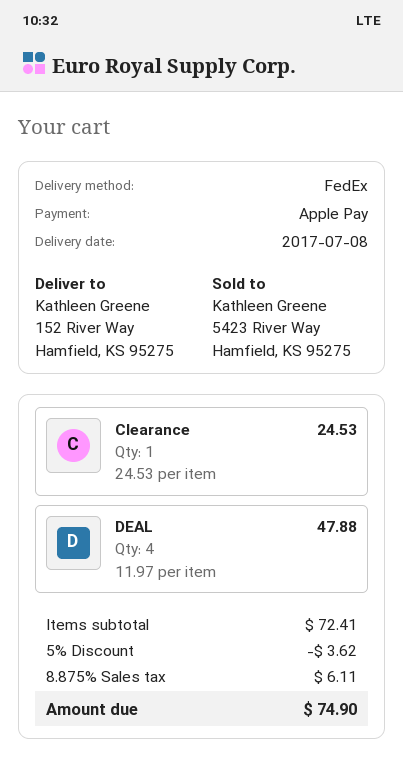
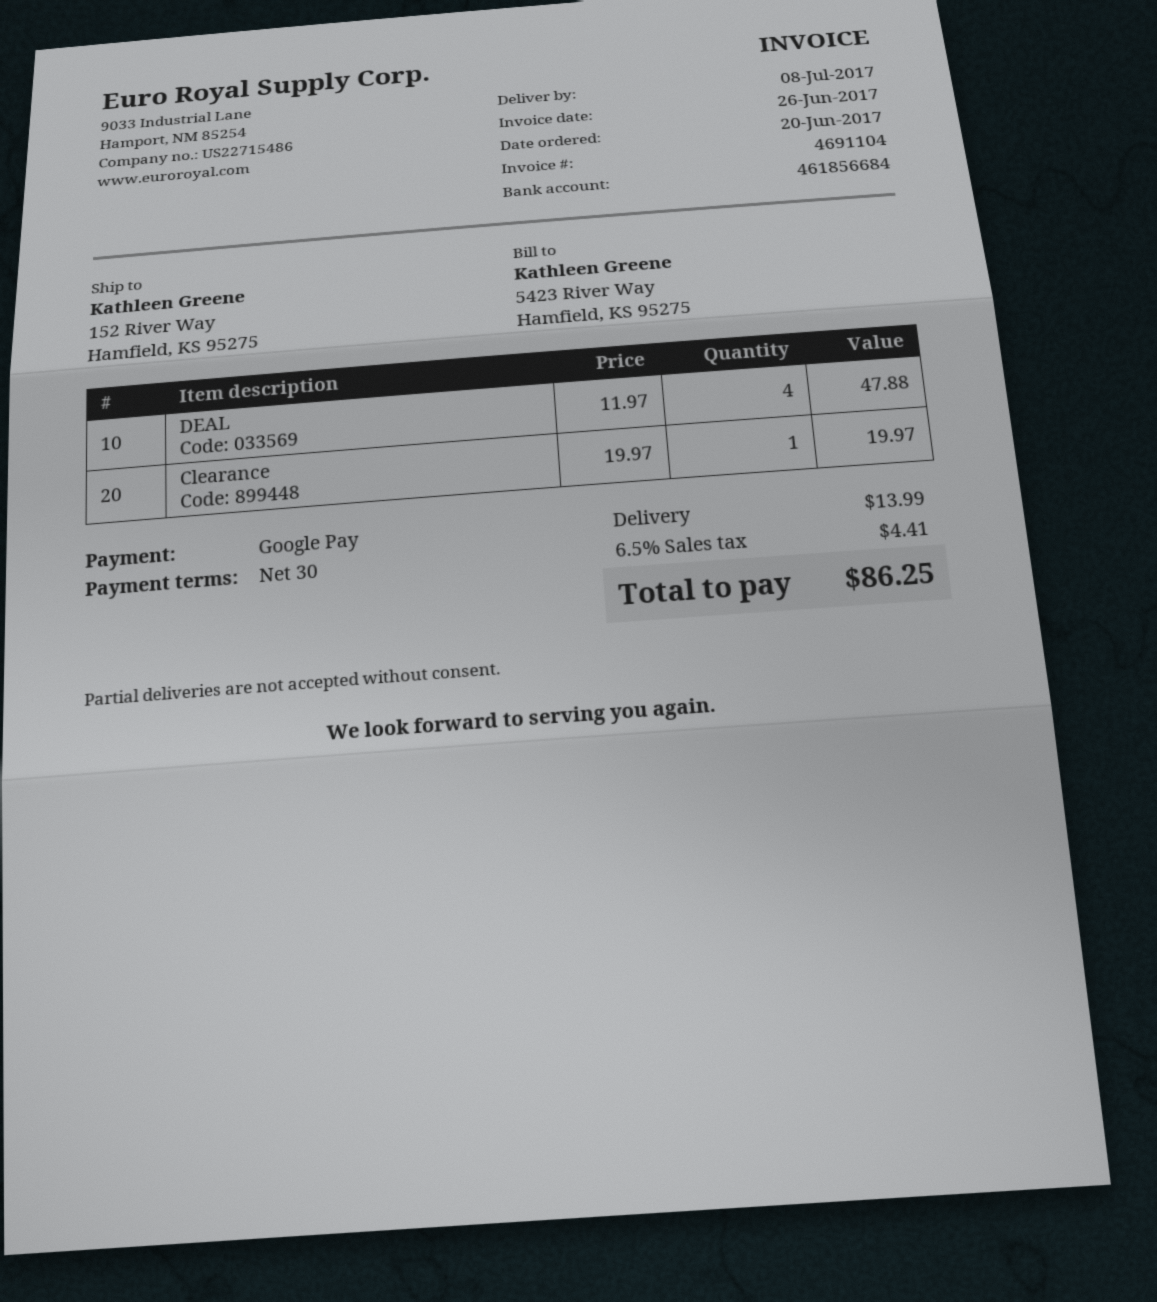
payment method: Apple Pay -> Google Pay
Clearance: 1 x 24.53 = 24.53 -> 1 x 19.97 = 19.97
discount: 5% = 3.62 -> none
shipping: none -> 13.99
tax: 8.875% = 6.11 -> 6.5% = 4.41
total: 74.90 -> 86.25

